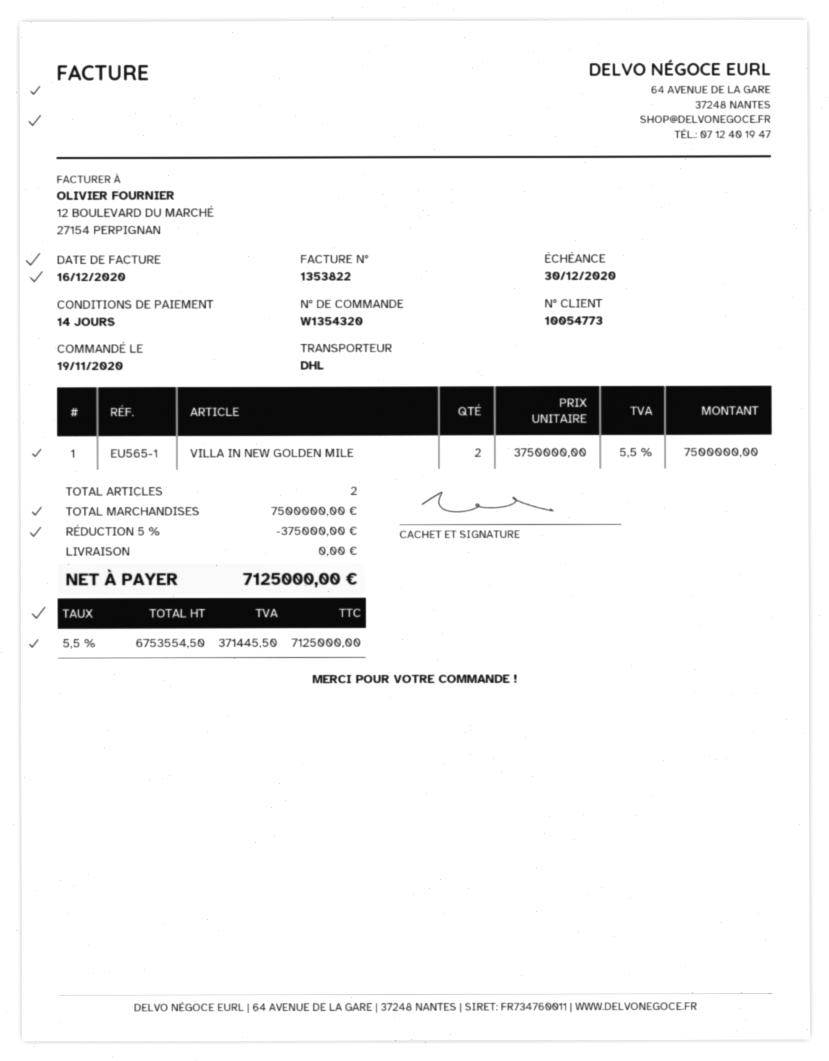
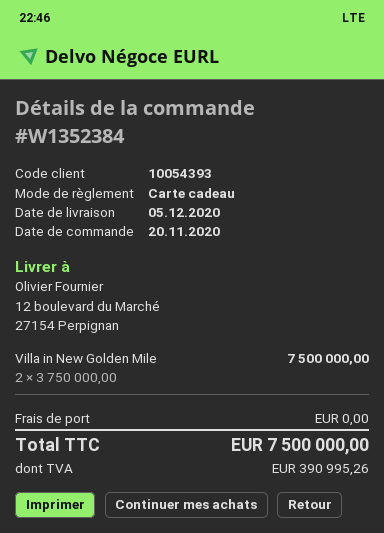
order number: W1354320 -> W1352384
order date: 2020-11-19 -> 2020-11-20
customer number: 10054773 -> 10054393
discount: 5% = 375000.00 -> none
tax: 371445.50 -> 390995.26
total: 7125000.00 -> 7500000.00

